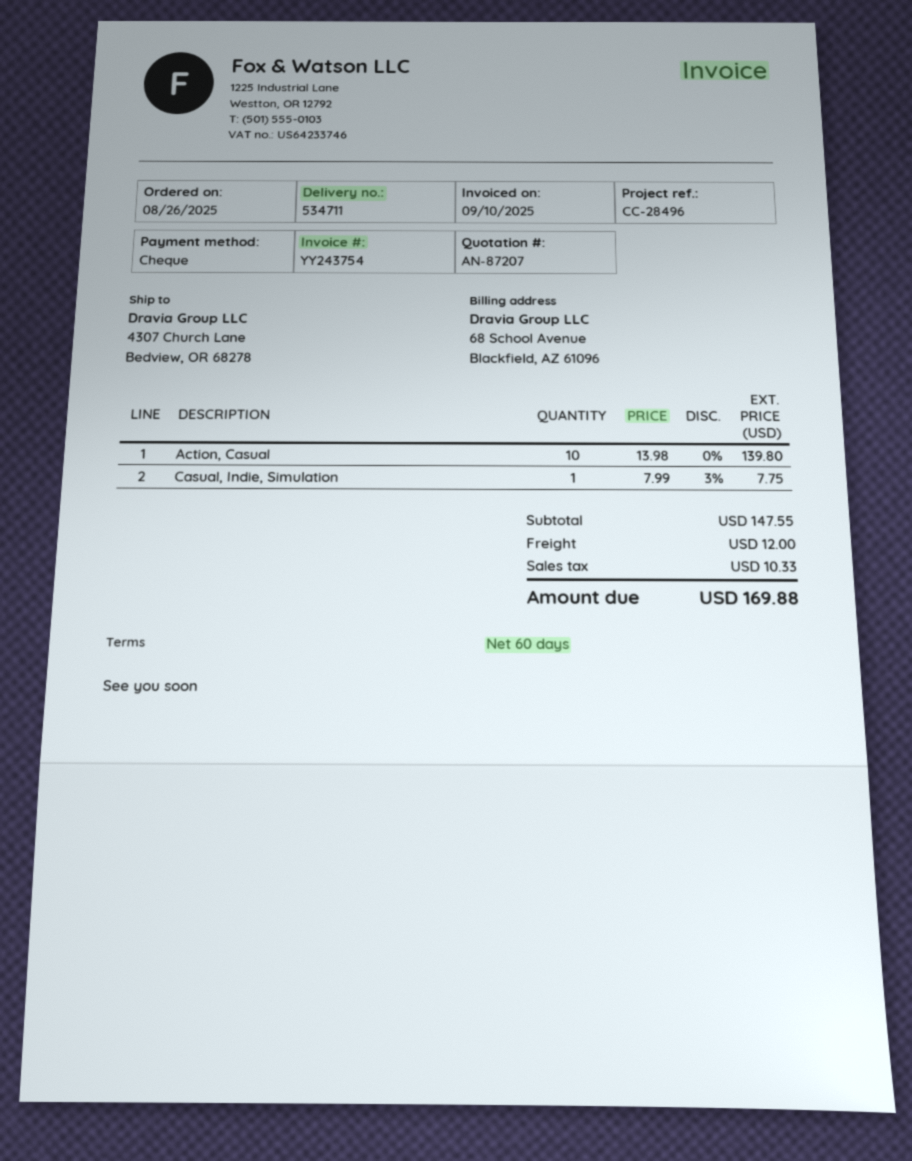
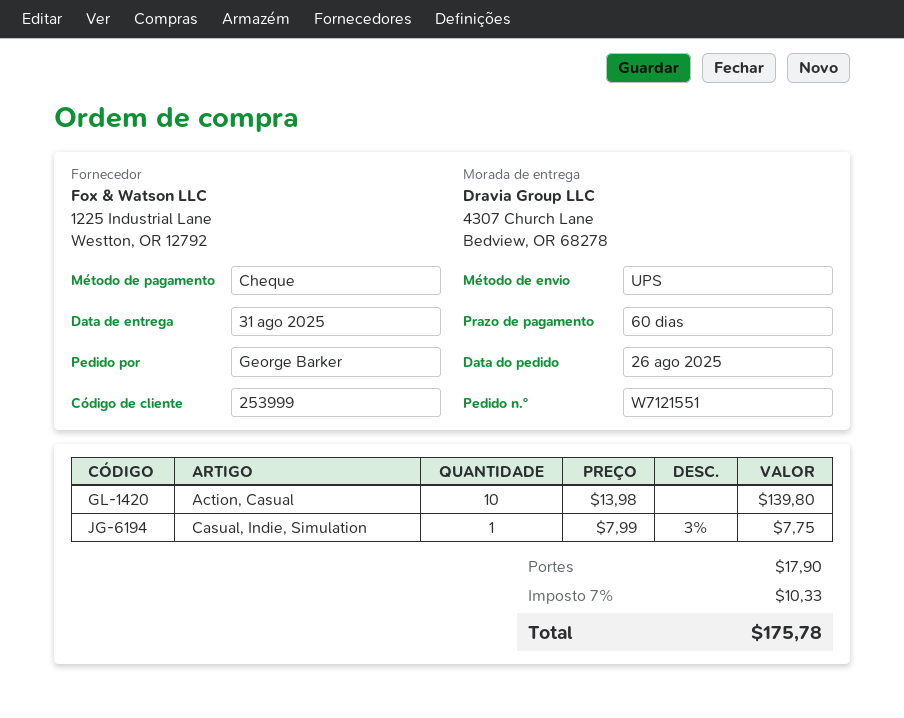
shipping: 12.00 -> 17.90
total: 169.88 -> 175.78

